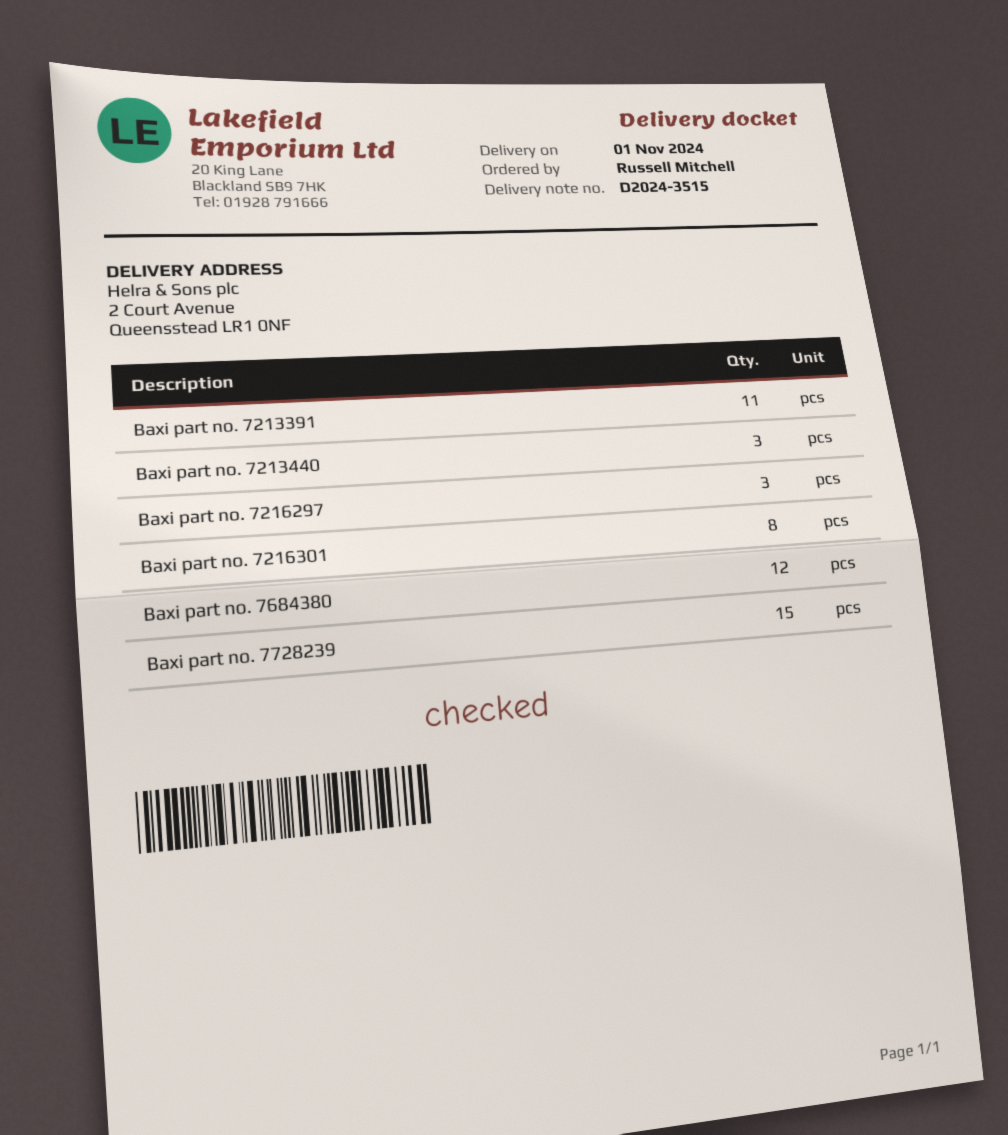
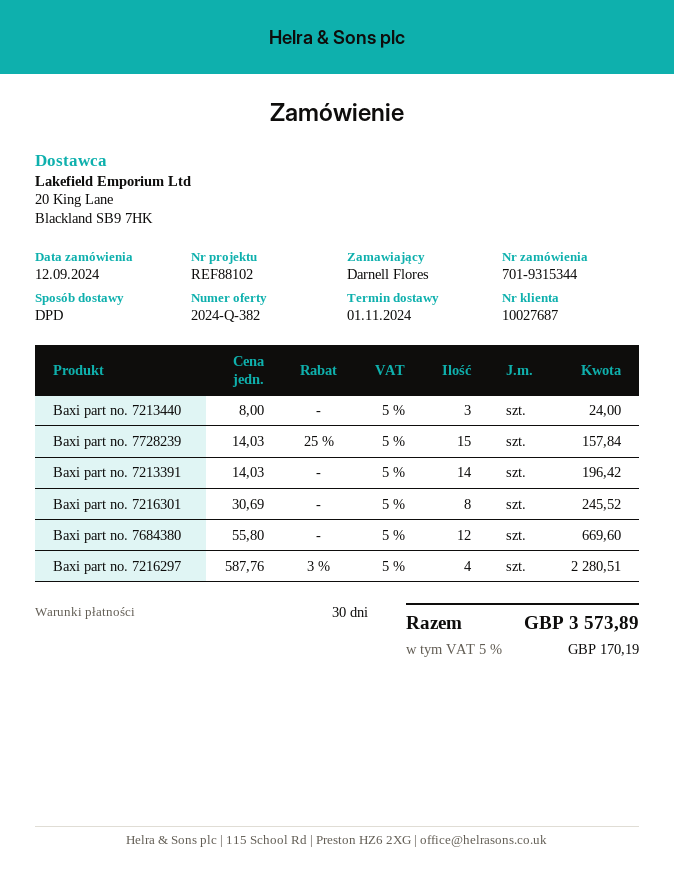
ordered by: Russell Mitchell -> Darnell Flores
Baxi part no. 7213391: 11 -> 14
Baxi part no. 7216297: 3 -> 4

